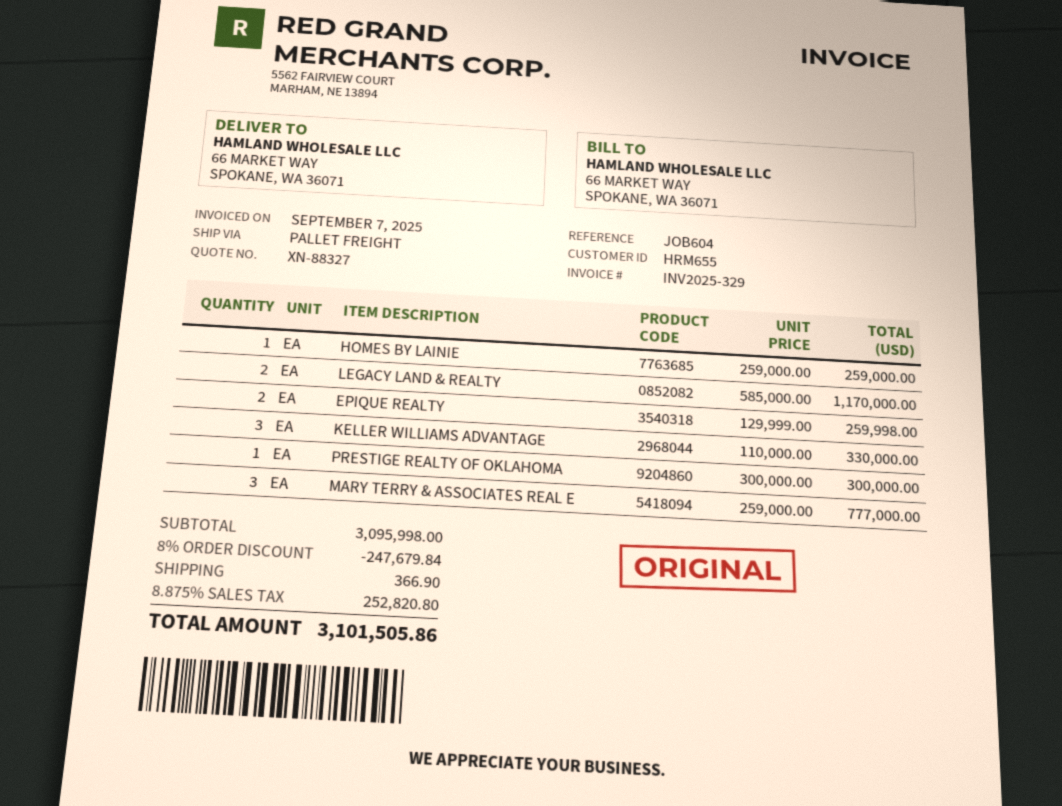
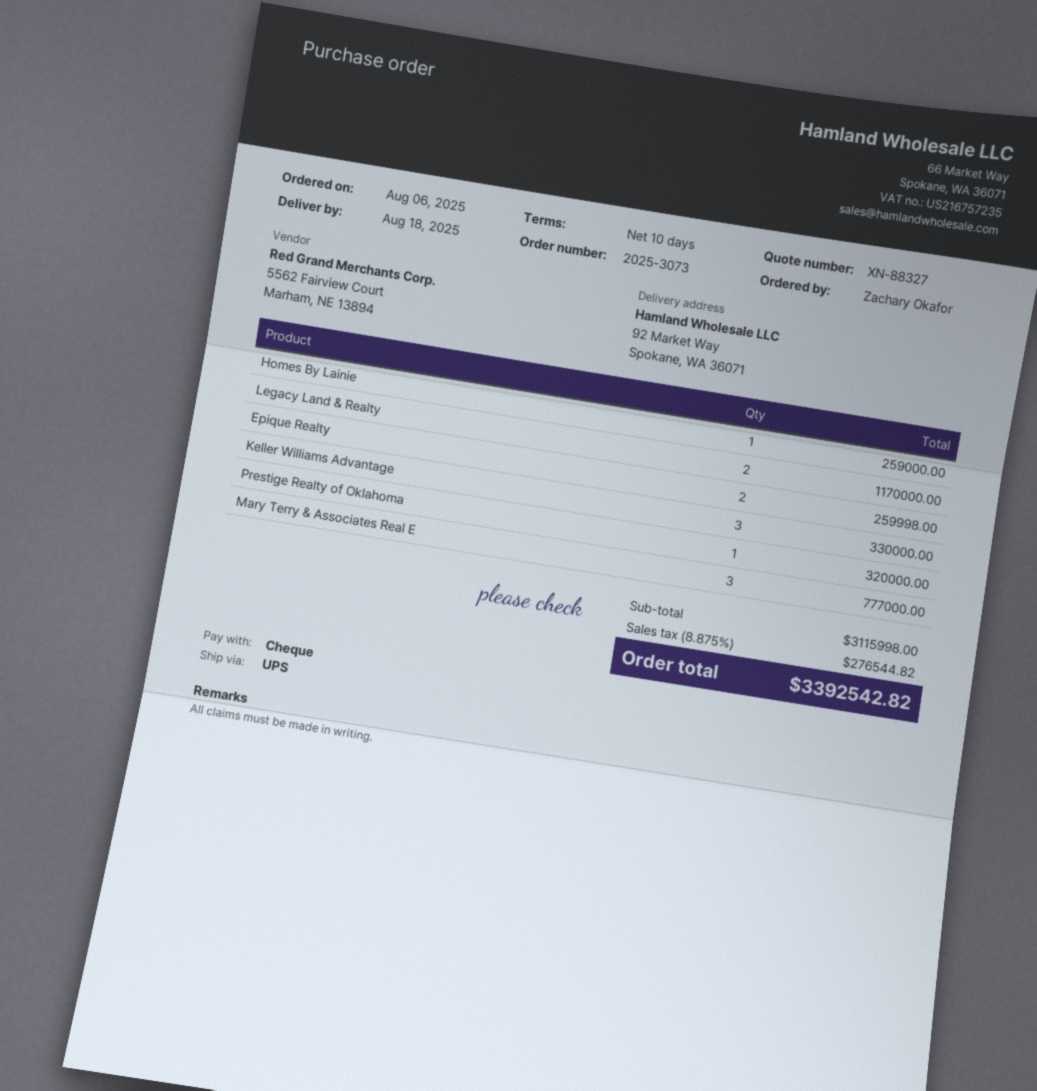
shipping method: pallet freight -> UPS
ship to: 66 MARKET WAY, SPOKANE, WA 36071 -> 92 Market Way, Spokane, WA 36071
PRESTIGE REALTY OF OKLAHOMA: 1 for 300000.00 -> 1 for 320000.00
subtotal: 3095998.00 -> 3115998.00
discount: 8% = 247679.84 -> none
shipping: 366.90 -> none
tax: 8.875% = 252820.80 -> 8.875% = 276544.82
total: 3101505.86 -> 3392542.82

